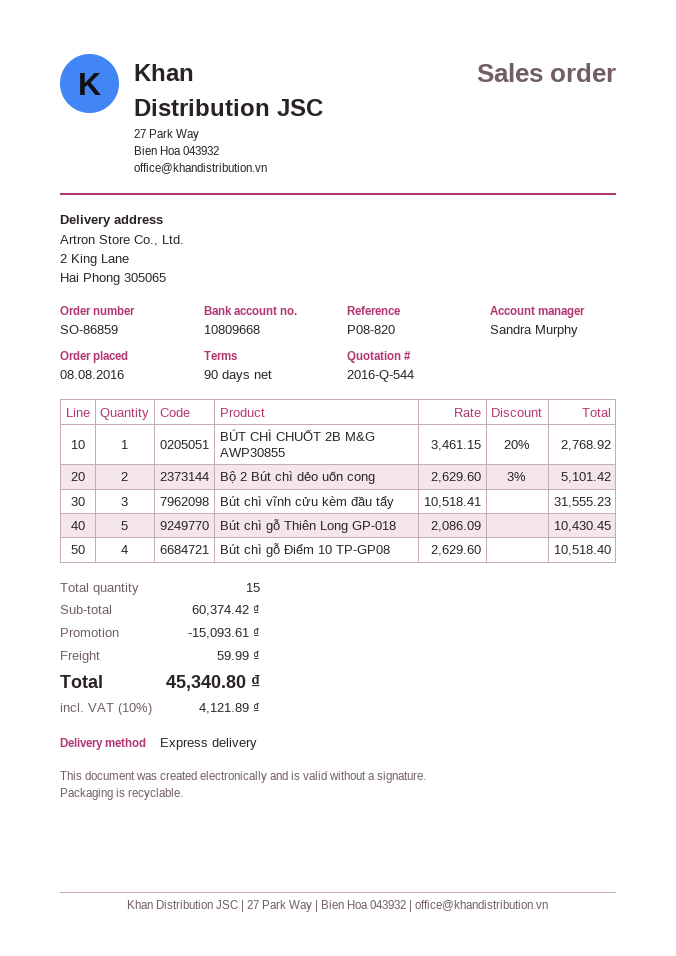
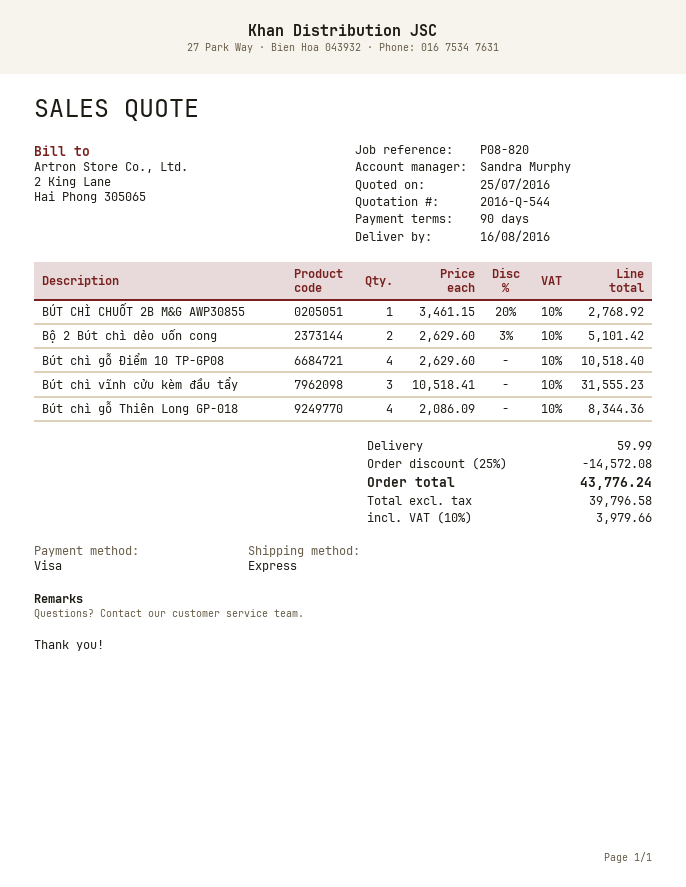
Bút chì gỗ Thiên Long GP-018: 5 x 2086.09 = 10430.45 -> 4 x 2086.09 = 8344.36
discount: 15093.61 -> 14572.08
tax: 10% = 4121.89 -> 10% = 3979.66
total: 45340.80 -> 43776.24

